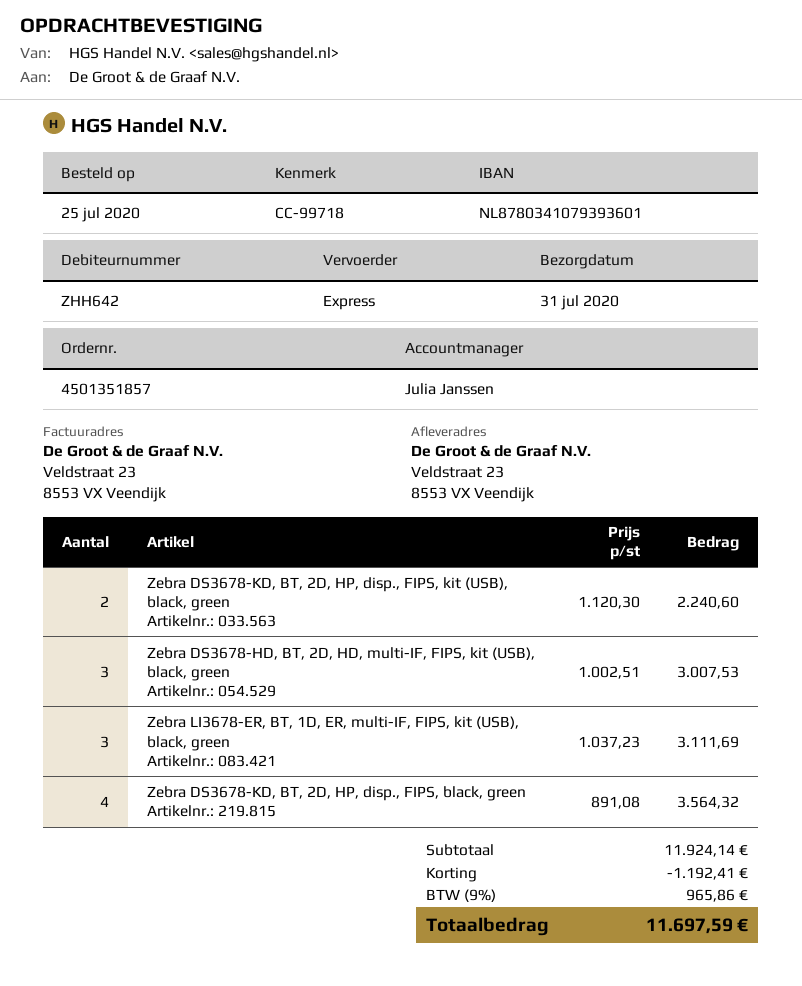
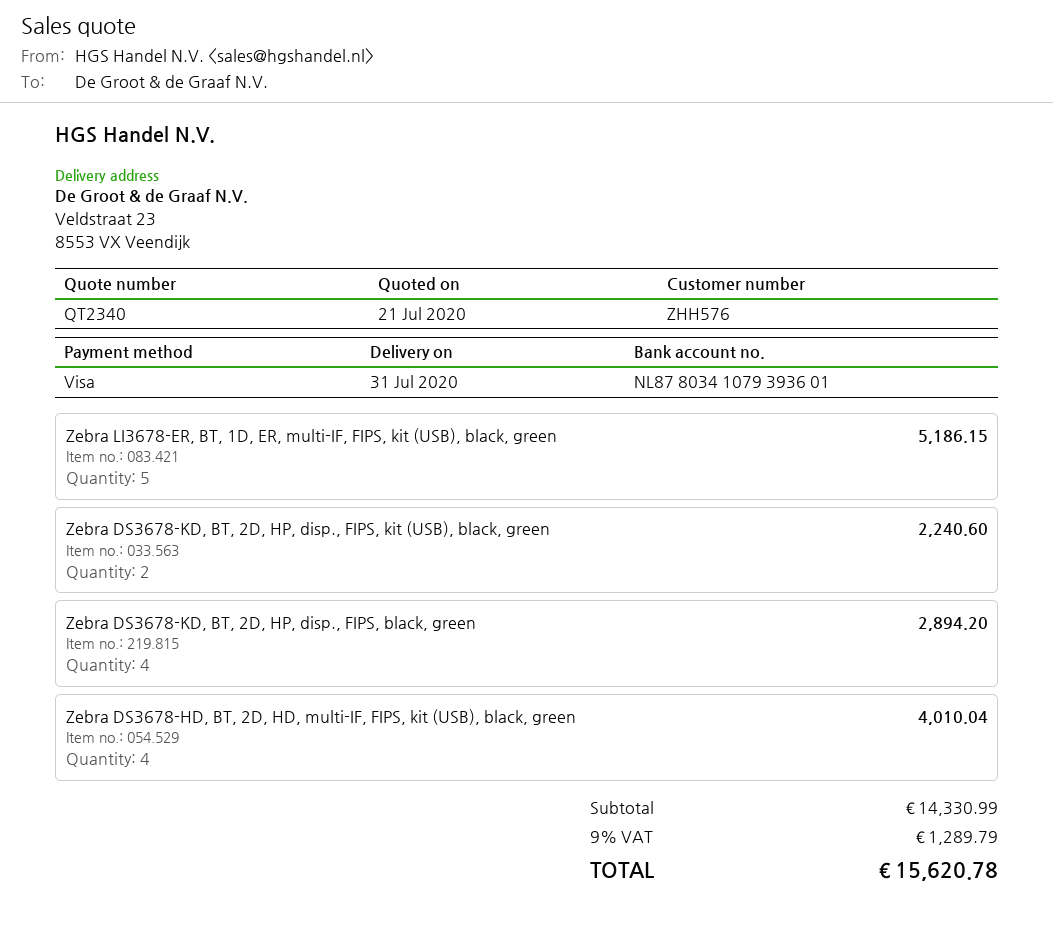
customer number: ZHH642 -> ZHH576
Zebra DS3678-HD, BT, 2D, HD, multi-IF, FIPS, kit (USB), black, green: 3 for 3007.53 -> 4 for 4010.04
Zebra LI3678-ER, BT, 1D, ER, multi-IF, FIPS, kit (USB), black, green: 3 for 3111.69 -> 5 for 5186.15
Zebra DS3678-KD, BT, 2D, HP, disp., FIPS, black, green: 4 for 3564.32 -> 4 for 2894.20
subtotal: 11924.14 -> 14330.99
discount: 1192.41 -> none
tax: 9% = 965.86 -> 9% = 1289.79
total: 11697.59 -> 15620.78

